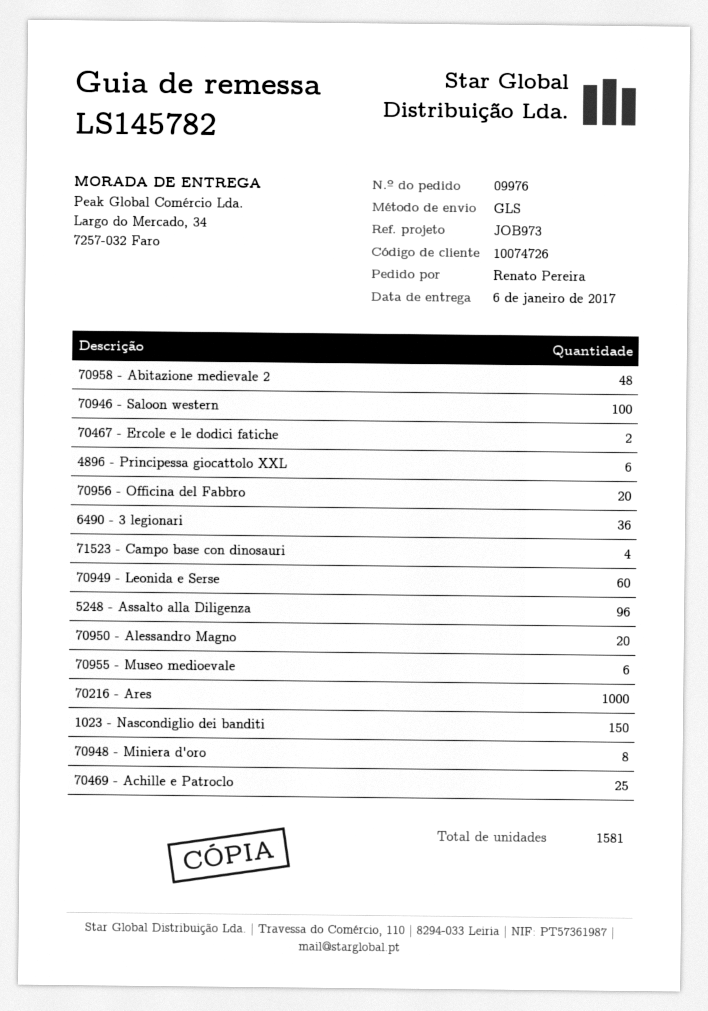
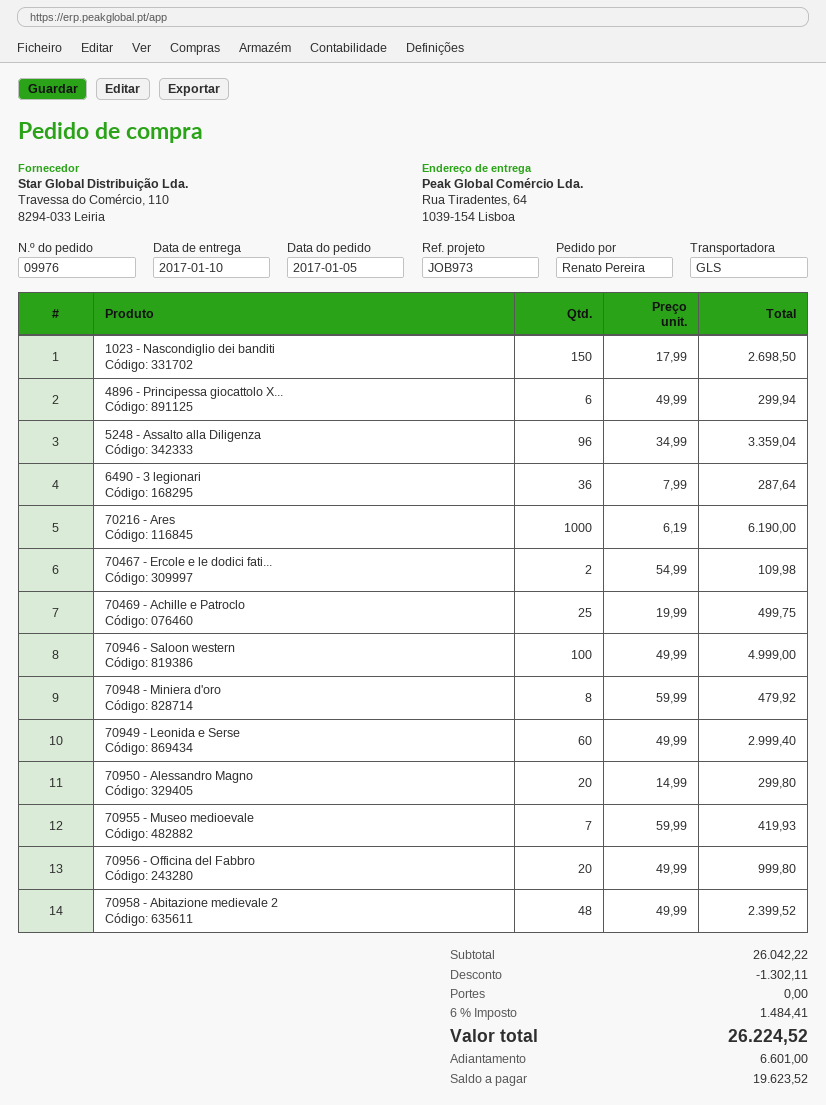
delivery date: 2017-01-06 -> 2017-01-10
ship to: Largo do Mercado, 34, 7257-032 Faro -> Rua Tiradentes, 64, 1039-154 Lisboa
71523 - Campo base con dinosauri: 4 -> none
70955 - Museo medioevale: 6 -> 7

